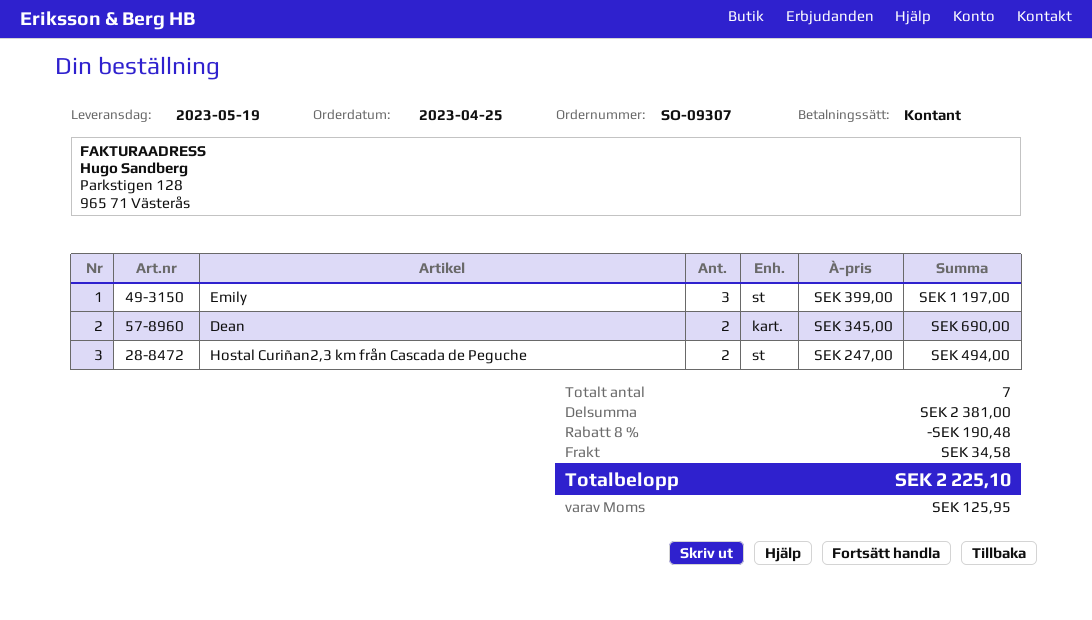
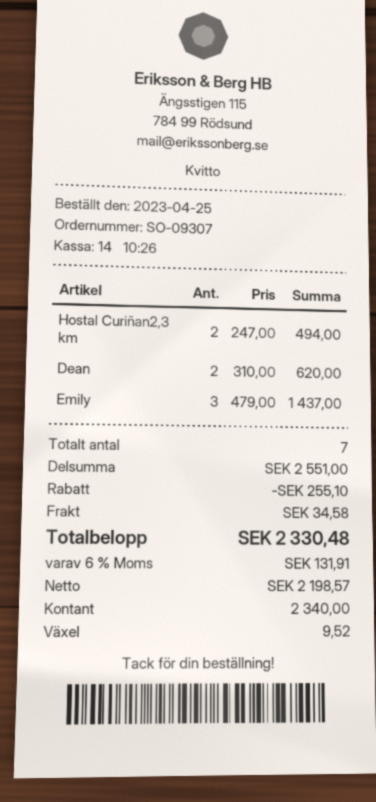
Emily: 3 x 399.00 = 1197.00 -> 3 x 479.00 = 1437.00
Dean: 2 x 345.00 = 690.00 -> 2 x 310.00 = 620.00
subtotal: 2381.00 -> 2551.00
discount: 190.48 -> 255.10
tax: 125.95 -> 131.91
total: 2225.10 -> 2330.48

